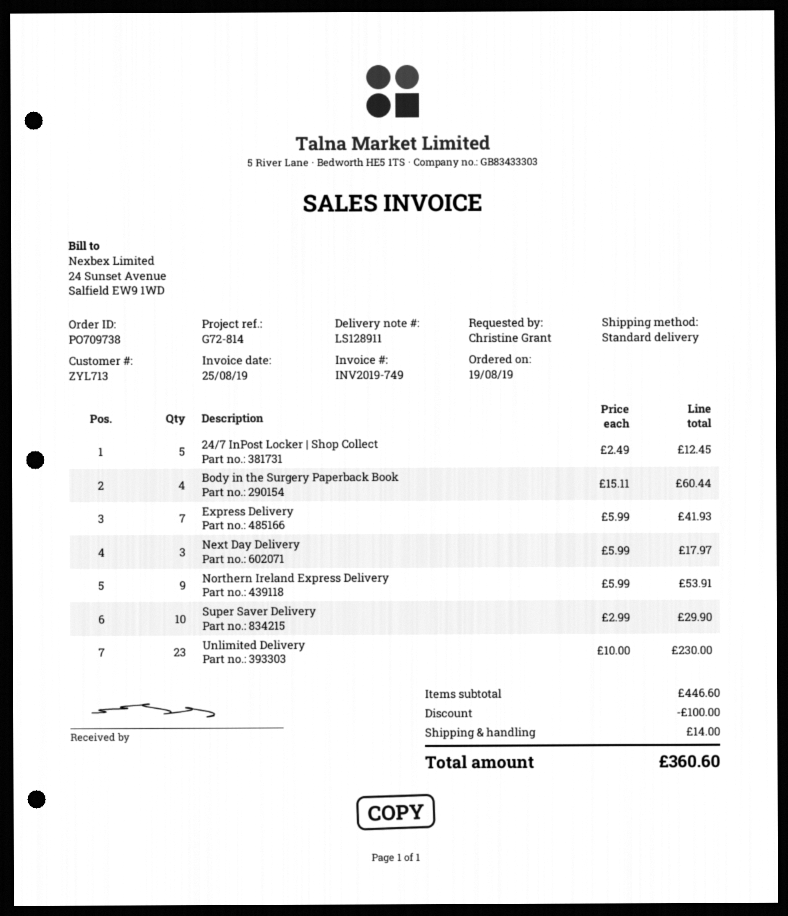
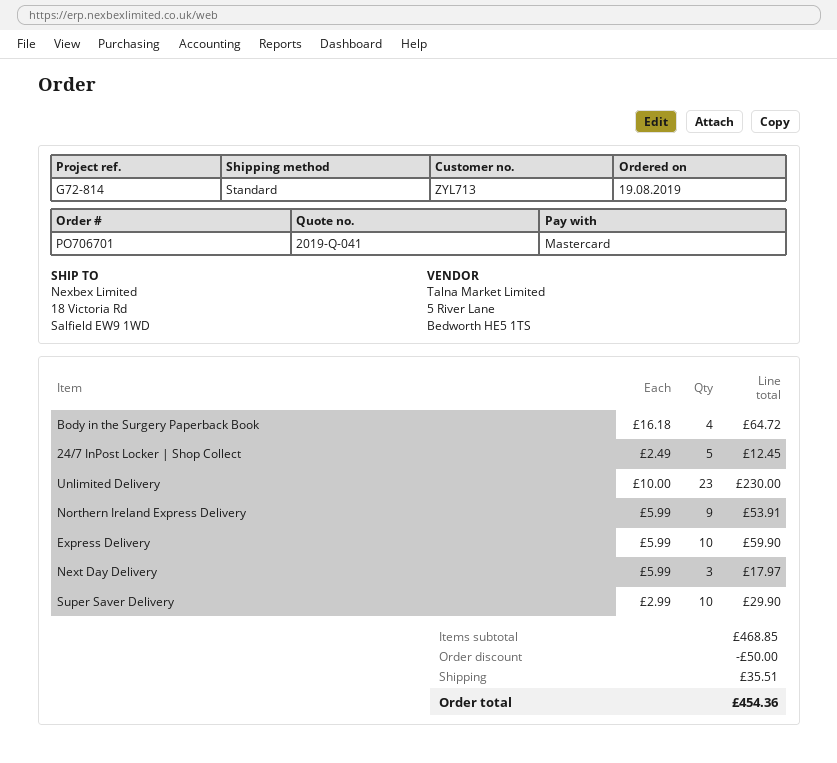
order number: PO709738 -> PO706701
Body in the Surgery Paperback Book: 4 x 15.11 = 60.44 -> 4 x 16.18 = 64.72
Express Delivery: 7 x 5.99 = 41.93 -> 10 x 5.99 = 59.90
subtotal: 446.60 -> 468.85
discount: 100.00 -> 50.00
shipping: 14.00 -> 35.51
total: 360.60 -> 454.36

